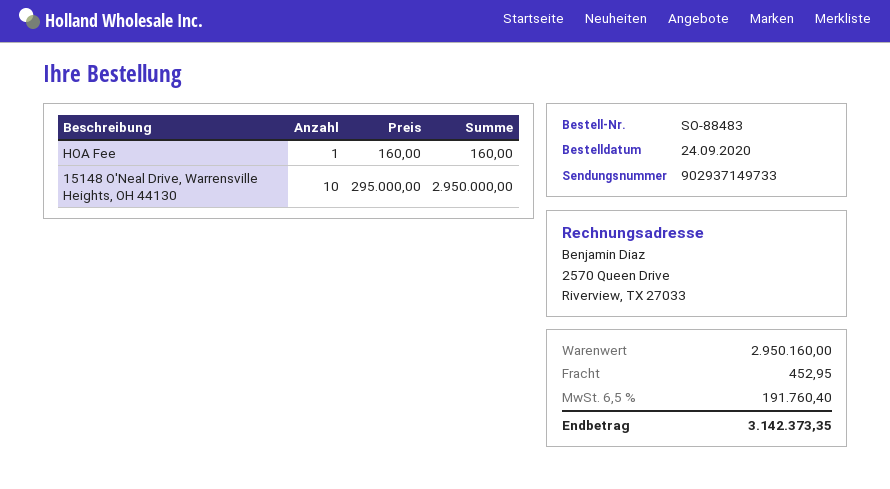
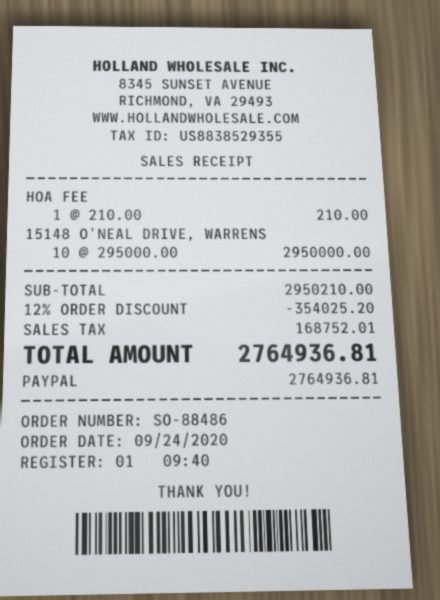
order number: SO-88483 -> SO-88486
HOA Fee: 1 x 160.00 = 160.00 -> 1 x 210.00 = 210.00
subtotal: 2950160.00 -> 2950210.00
discount: none -> 12% = 354025.20
shipping: 452.95 -> none
tax: 191760.40 -> 168752.01
total: 3142373.35 -> 2764936.81

